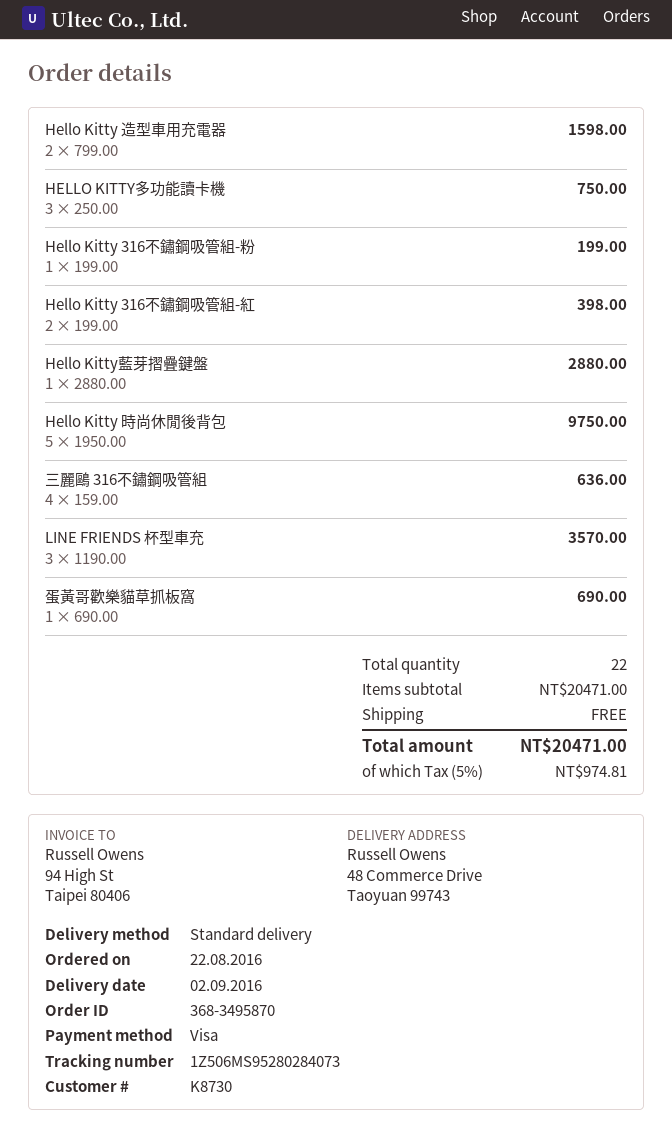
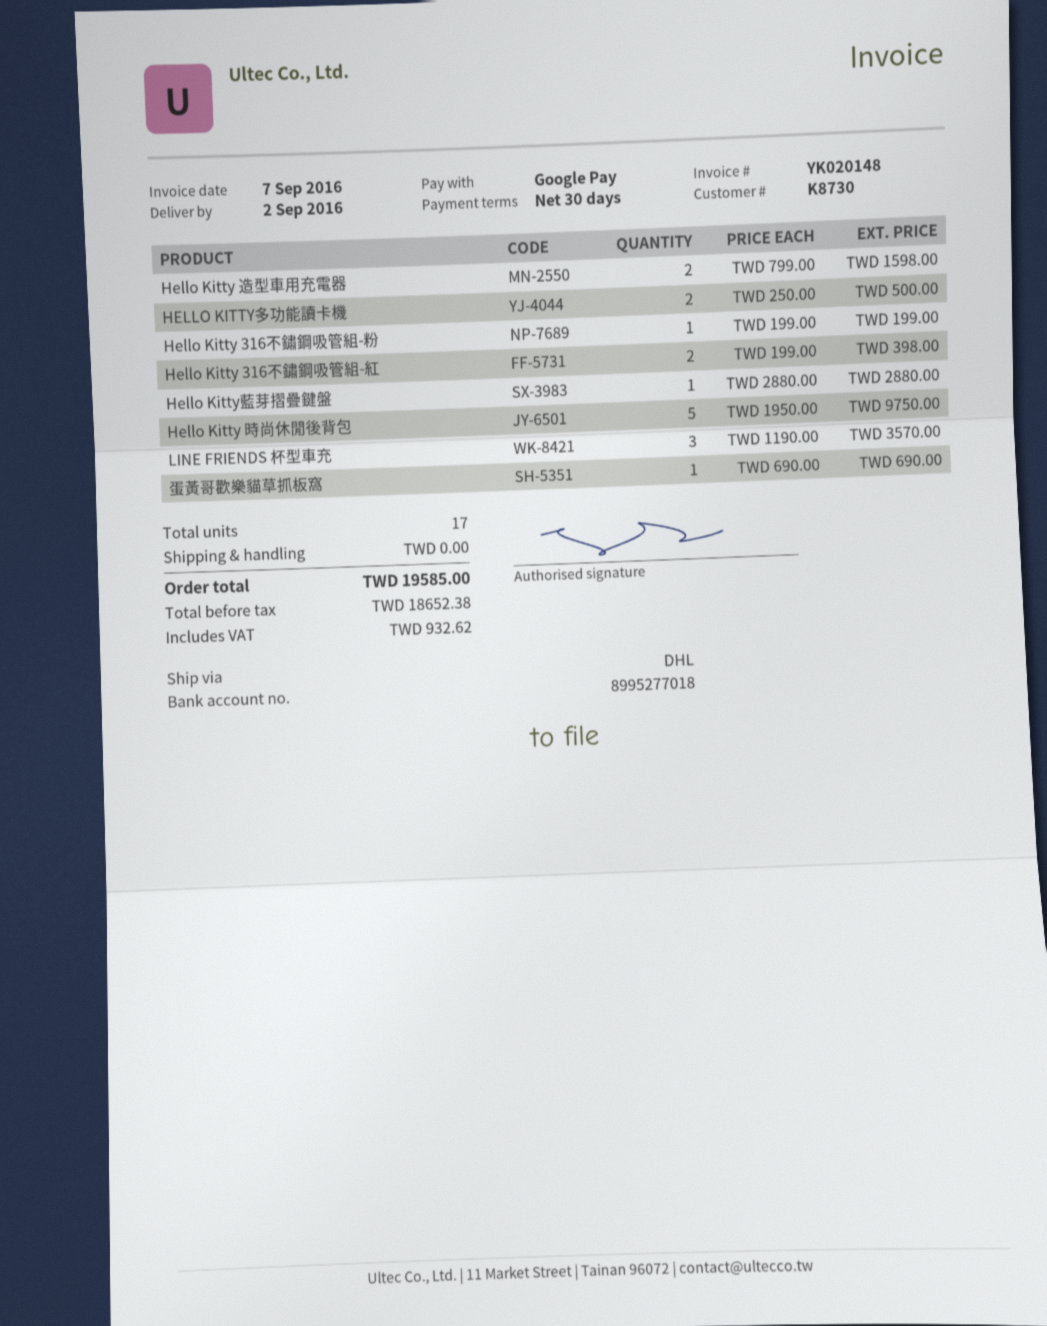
payment method: Visa -> Google Pay
shipping method: standard -> DHL
HELLO KITTY多功能讀卡機: 3 x 250.00 = 750.00 -> 2 x 250.00 = 500.00
三麗鷗 316不鏽鋼吸管組: 4 x 159.00 = 636.00 -> none
total quantity: 22 -> 17
tax: 974.81 -> 932.62
total: 20471.00 -> 19585.00

